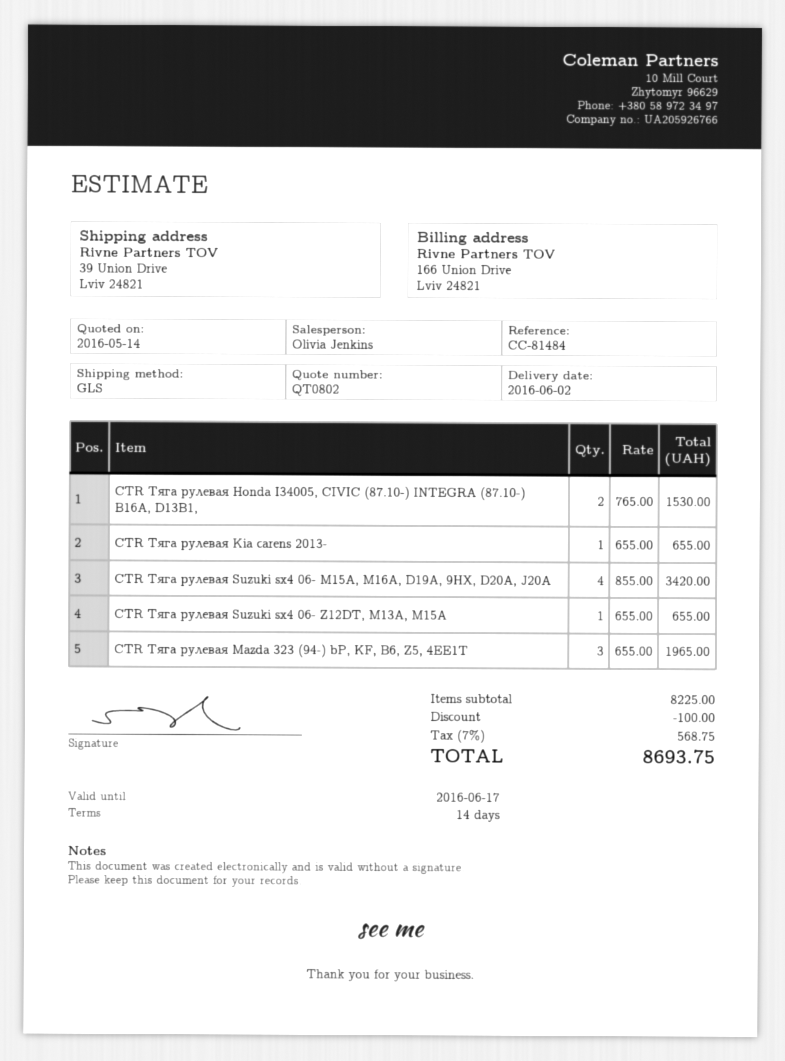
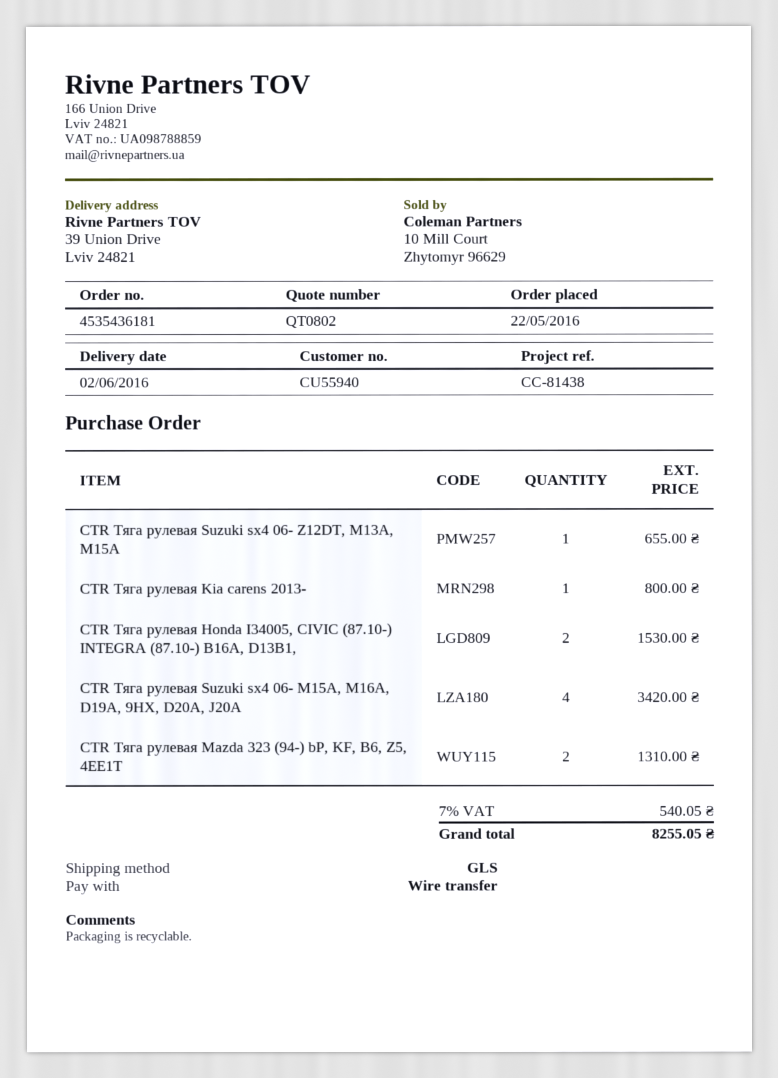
reference: CC-81484 -> CC-81438
CTR Тяга рулевая Kia carens 2013-: 1 for 655.00 -> 1 for 800.00
CTR Тяга рулевая Mazda 323 (94-) bP, KF, B6, Z5, 4EE1T: 3 for 1965.00 -> 2 for 1310.00
discount: 100.00 -> none
tax: 7% = 568.75 -> 7% = 540.05
total: 8693.75 -> 8255.05

